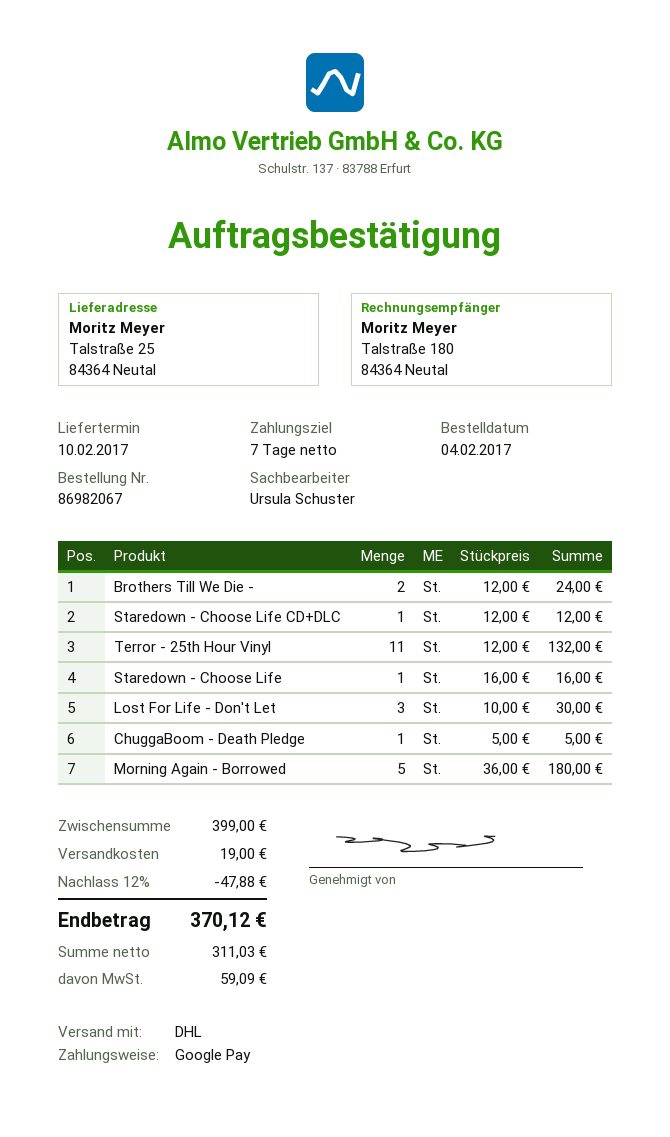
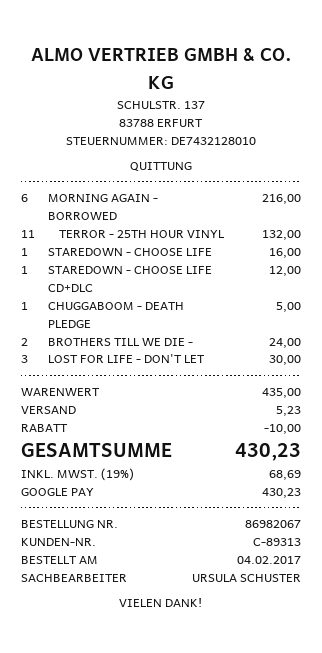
Morning Again - Borrowed: 5 for 180.00 -> 6 for 216.00
subtotal: 399.00 -> 435.00
discount: 47.88 -> 10.00
shipping: 19.00 -> 5.23
tax: 59.09 -> 68.69
total: 370.12 -> 430.23

